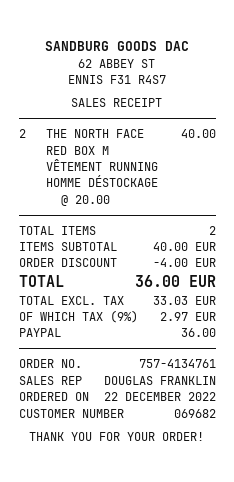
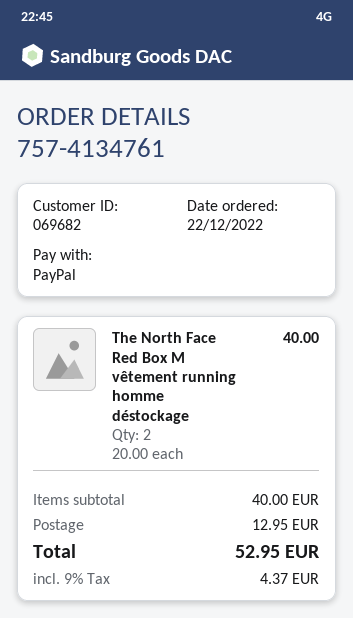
discount: 4.00 -> none
shipping: none -> 12.95
tax: 9% = 2.97 -> 9% = 4.37
total: 36.00 -> 52.95

